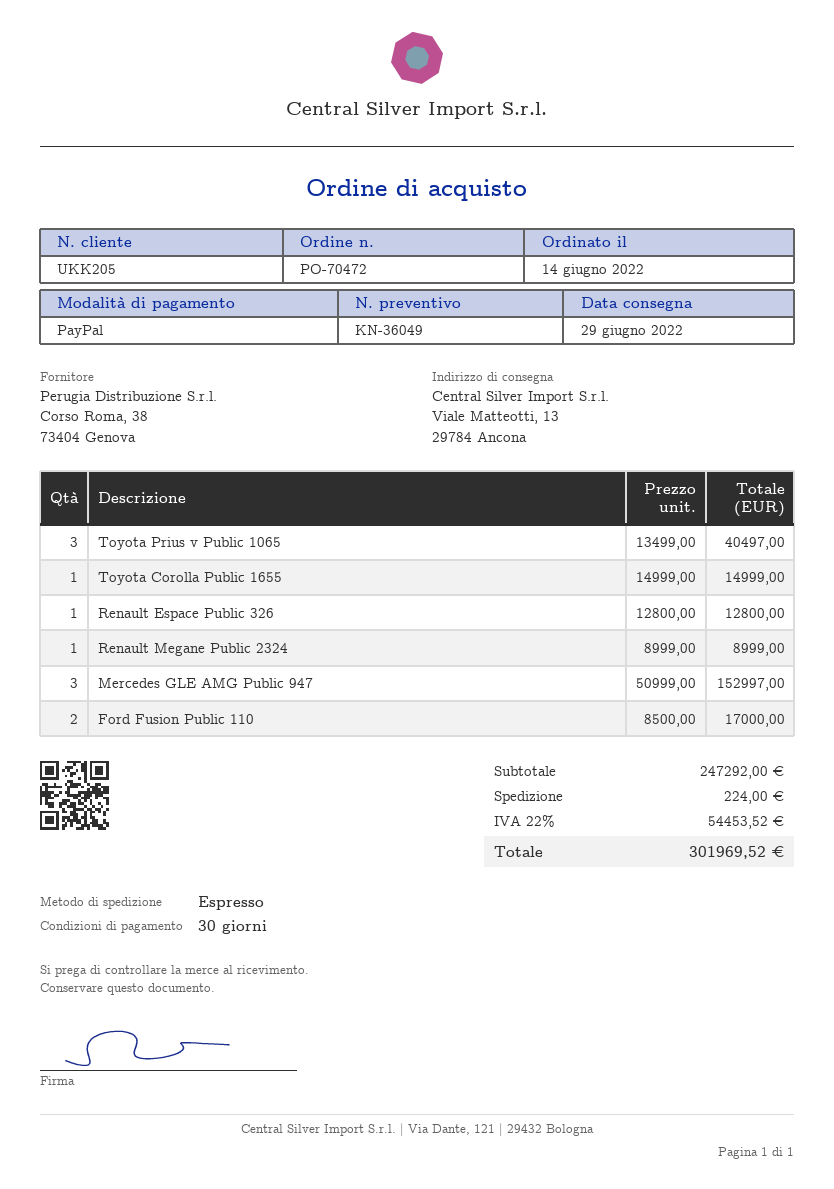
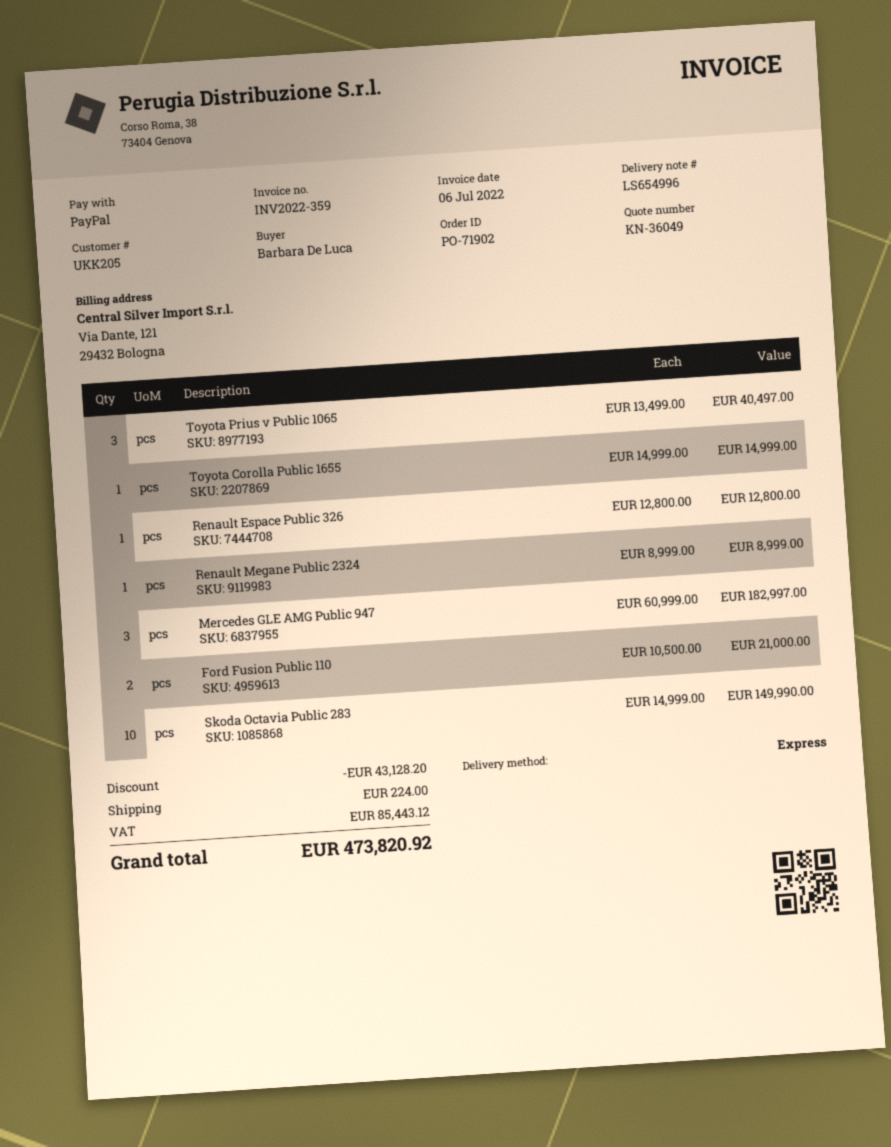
order number: PO-70472 -> PO-71902
Mercedes GLE AMG Public 947: 3 x 50999.00 = 152997.00 -> 3 x 60999.00 = 182997.00
Ford Fusion Public 110: 2 x 8500.00 = 17000.00 -> 2 x 10500.00 = 21000.00
Skoda Octavia Public 283: none -> 10 x 14999.00 = 149990.00
discount: none -> 43128.20
tax: 54453.52 -> 85443.12
total: 301969.52 -> 473820.92

